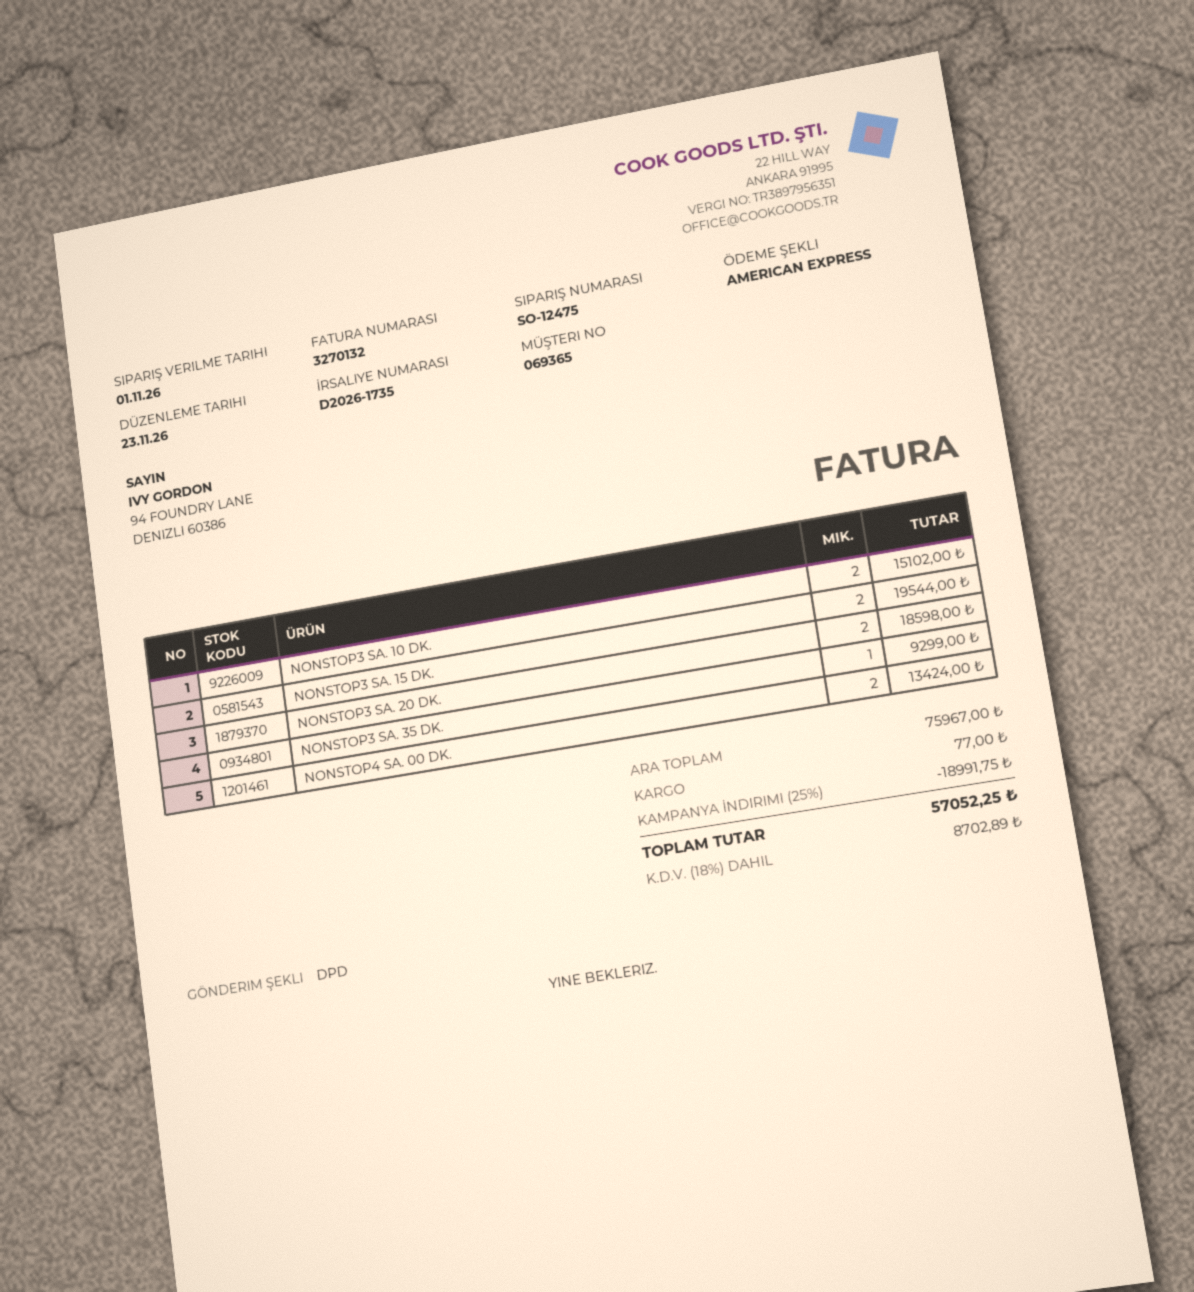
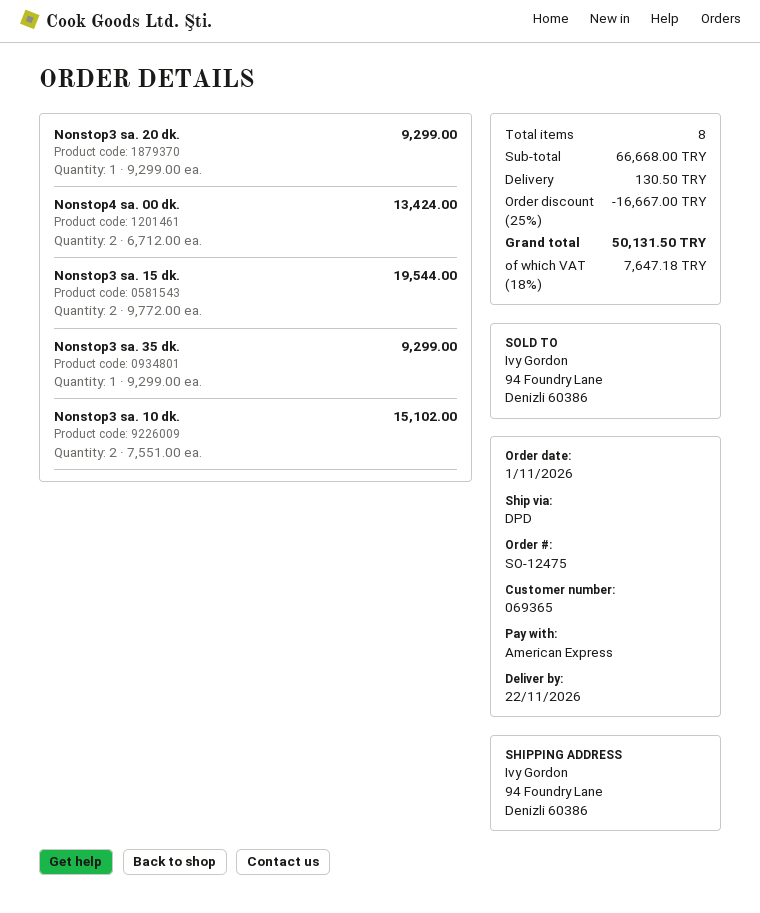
NONSTOP3 SA. 20 DK.: 2 for 18598.00 -> 1 for 9299.00
subtotal: 75967.00 -> 66668.00
discount: 25% = 18991.75 -> 25% = 16667.00
shipping: 77.00 -> 130.50
tax: 18% = 8702.89 -> 18% = 7647.18
total: 57052.25 -> 50131.50

